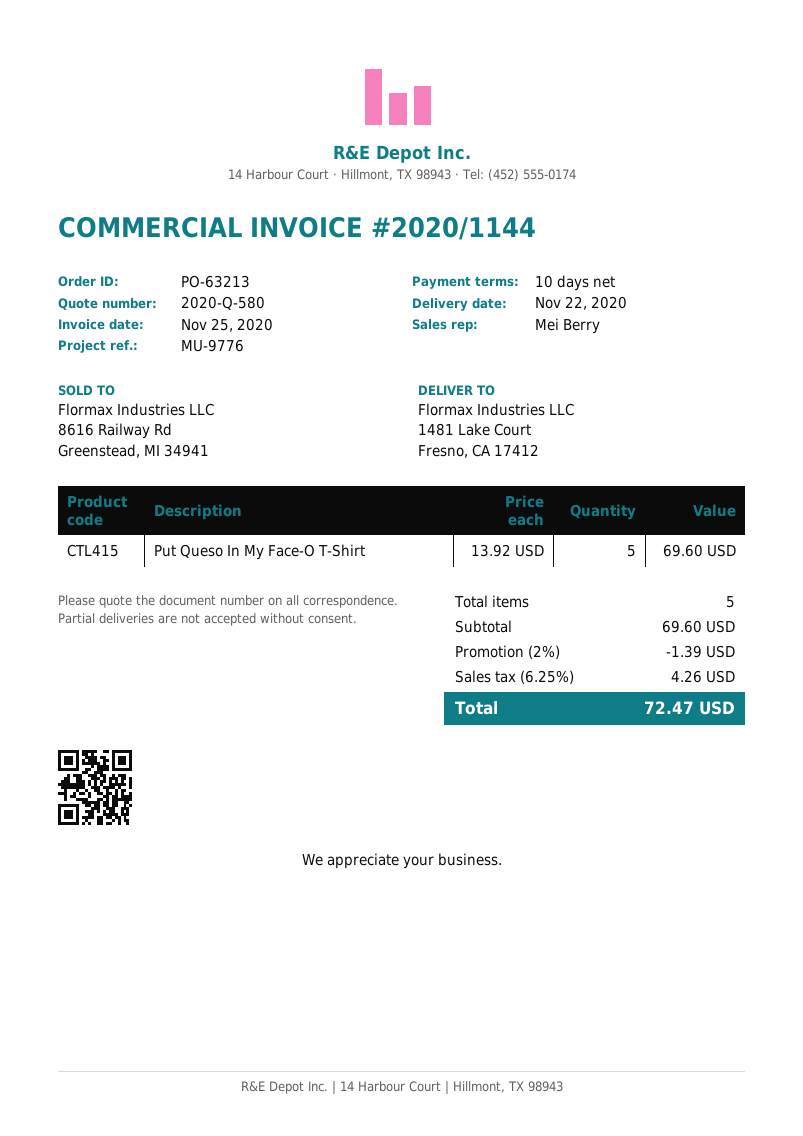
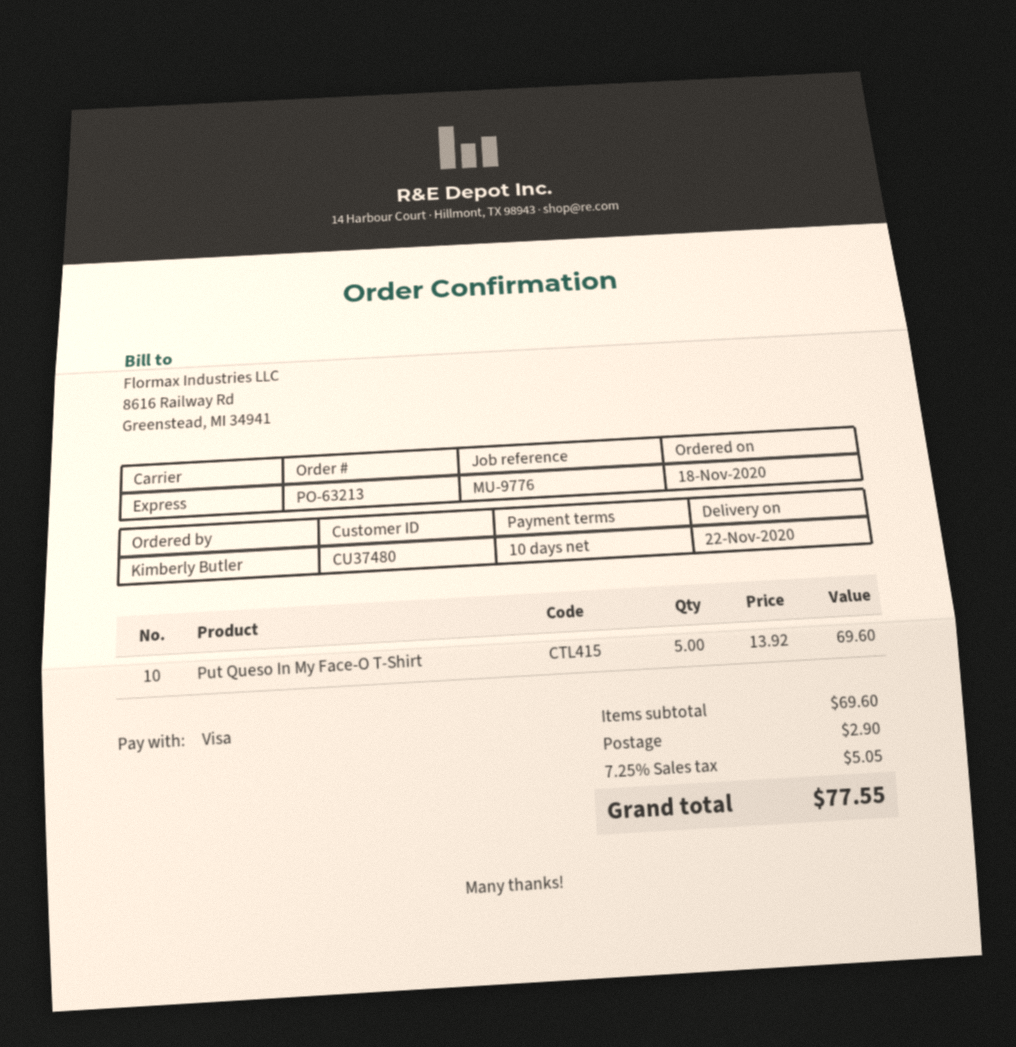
discount: 2% = 1.39 -> none
shipping: none -> 2.90
tax: 6.25% = 4.26 -> 7.25% = 5.05
total: 72.47 -> 77.55

